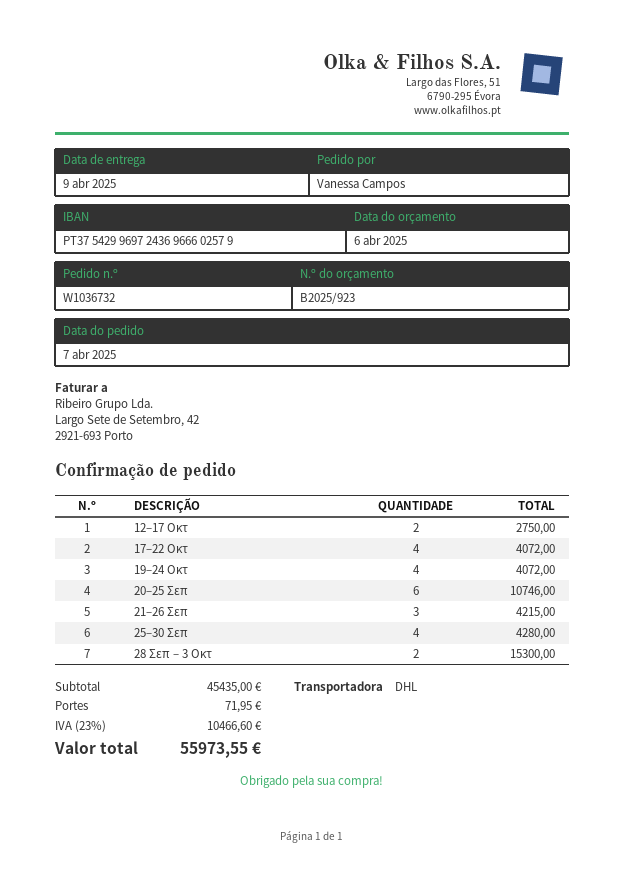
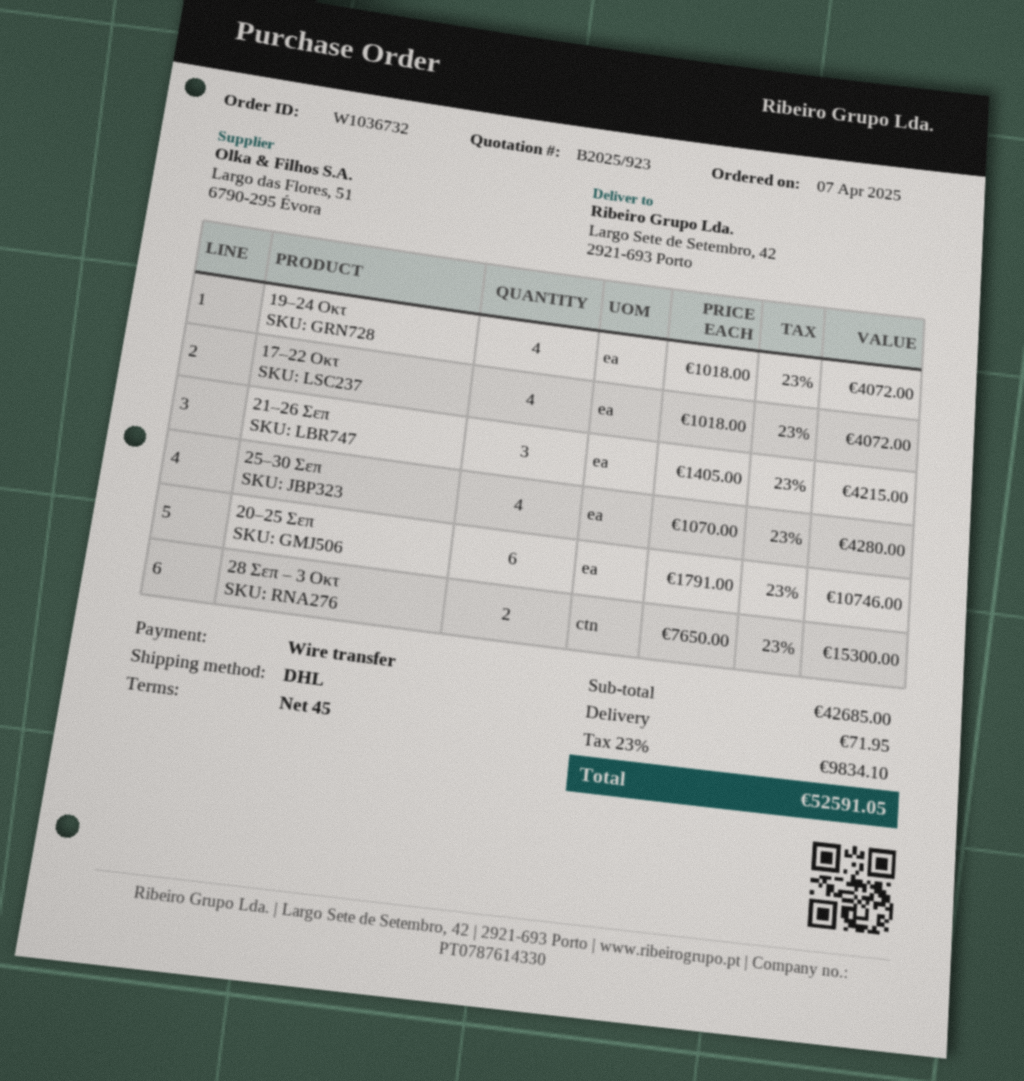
12–17 Οκτ: 2 for 2750.00 -> none
subtotal: 45435.00 -> 42685.00
tax: 23% = 10466.60 -> 23% = 9834.10
total: 55973.55 -> 52591.05

